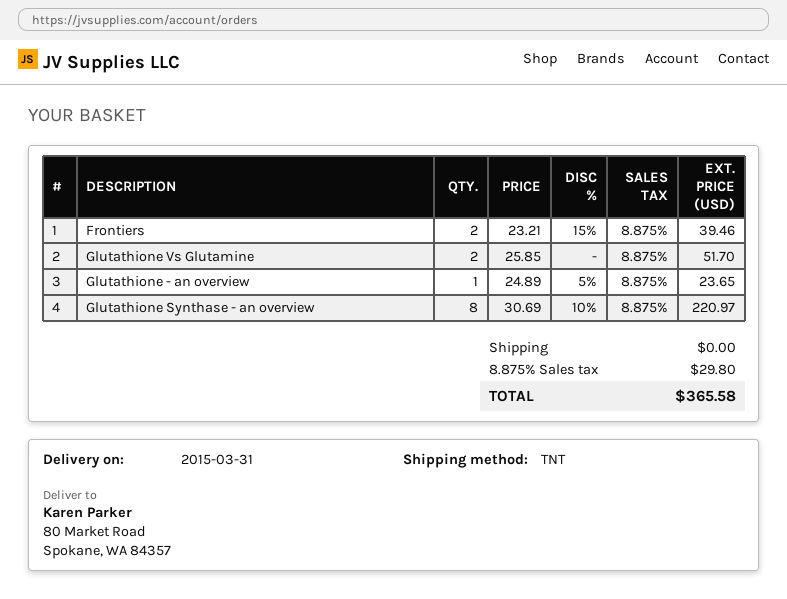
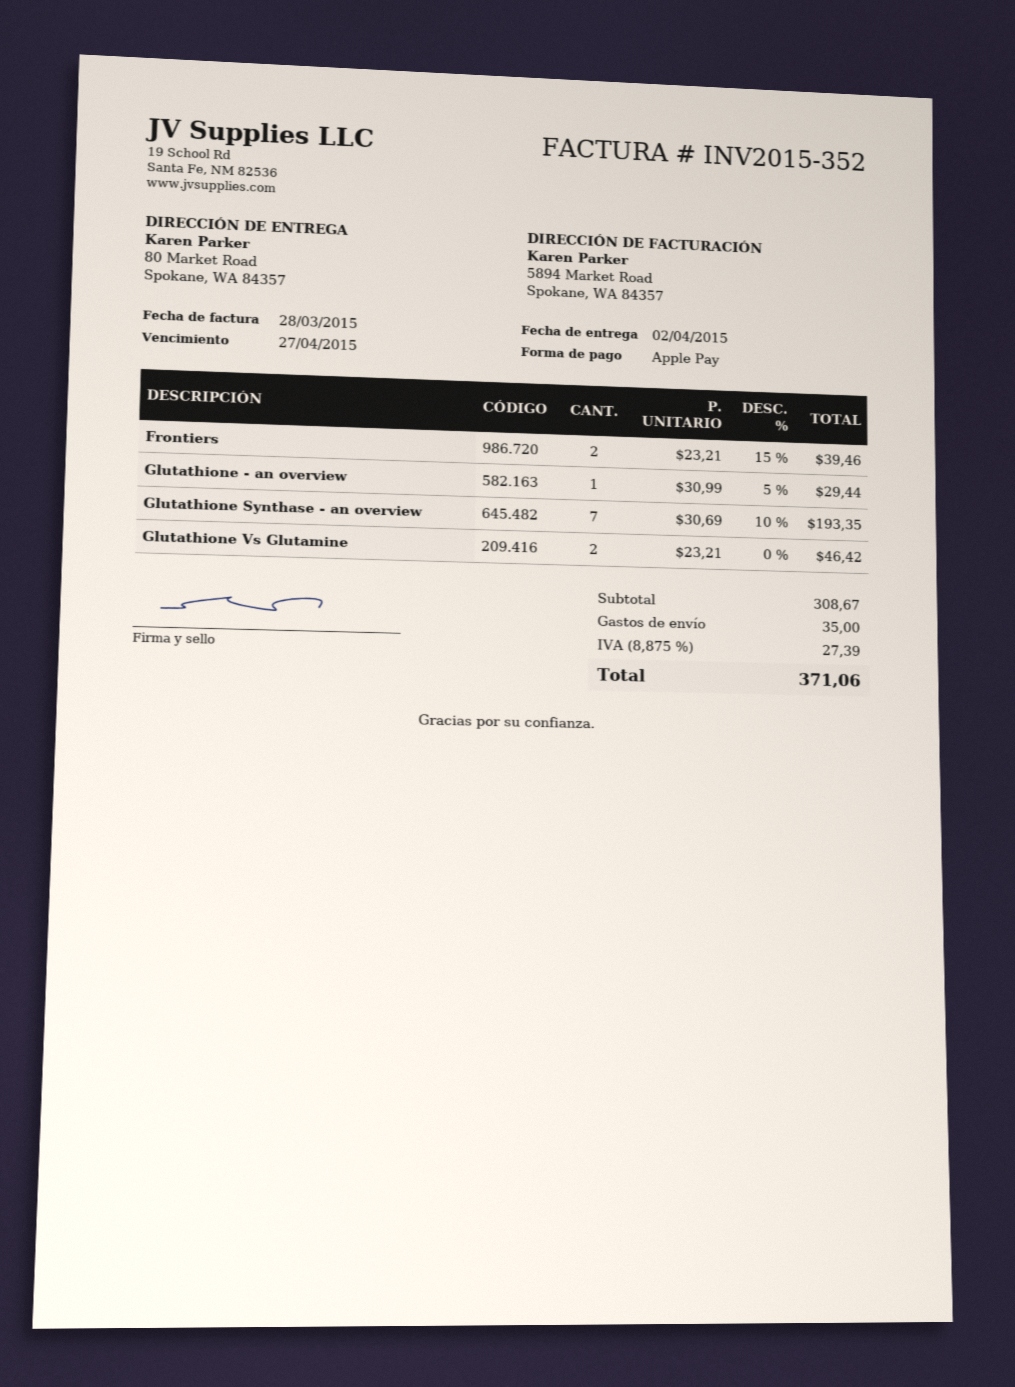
delivery date: 2015-03-31 -> 2015-04-02
Glutathione Vs Glutamine: 2 x 25.85 = 51.70 -> 2 x 23.21 = 46.42
Glutathione - an overview: 1 x 24.89 - 5% = 23.65 -> 1 x 30.99 - 5% = 29.44
Glutathione Synthase - an overview: 8 x 30.69 - 10% = 220.97 -> 7 x 30.69 - 10% = 193.35
shipping: 0.00 -> 35.00
tax: 8.875% = 29.80 -> 8.875% = 27.39
total: 365.58 -> 371.06

